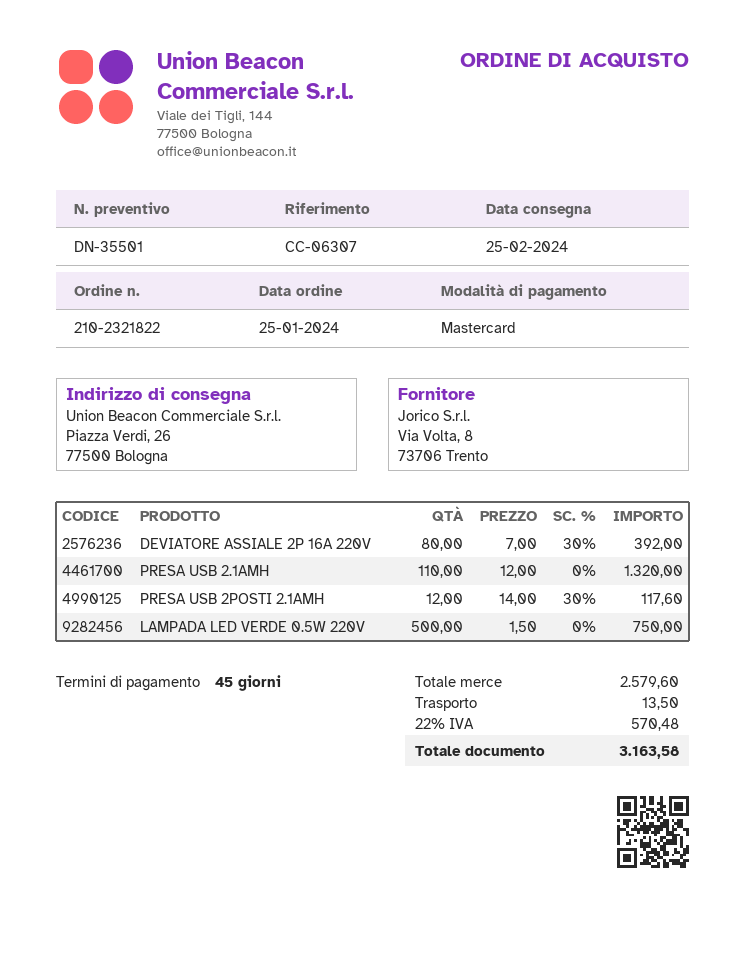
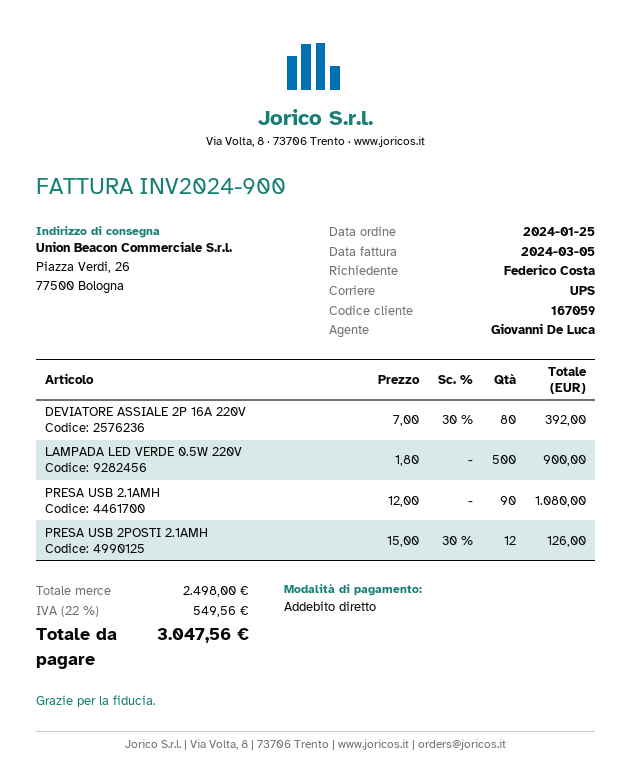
payment method: Mastercard -> direct debit
PRESA USB 2.1AMH: 110 x 12.00 = 1320.00 -> 90 x 12.00 = 1080.00
PRESA USB 2POSTI 2.1AMH: 12 x 14.00 - 30% = 117.60 -> 12 x 15.00 - 30% = 126.00
LAMPADA LED VERDE 0.5W 220V: 500 x 1.50 = 750.00 -> 500 x 1.80 = 900.00
subtotal: 2579.60 -> 2498.00
shipping: 13.50 -> none
tax: 22% = 570.48 -> 22% = 549.56
total: 3163.58 -> 3047.56

